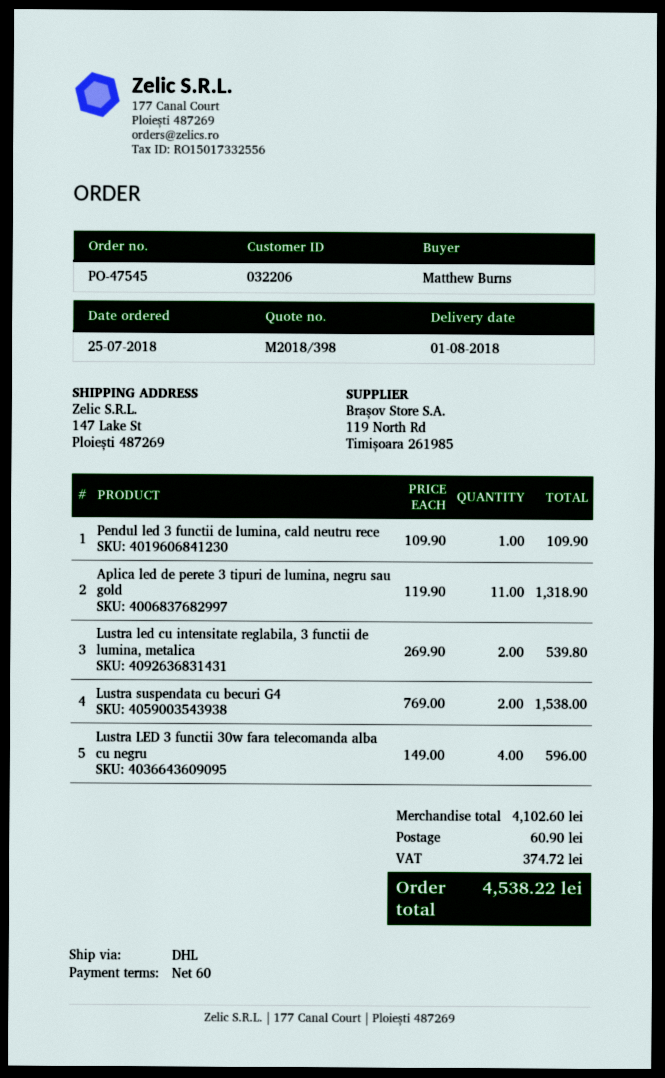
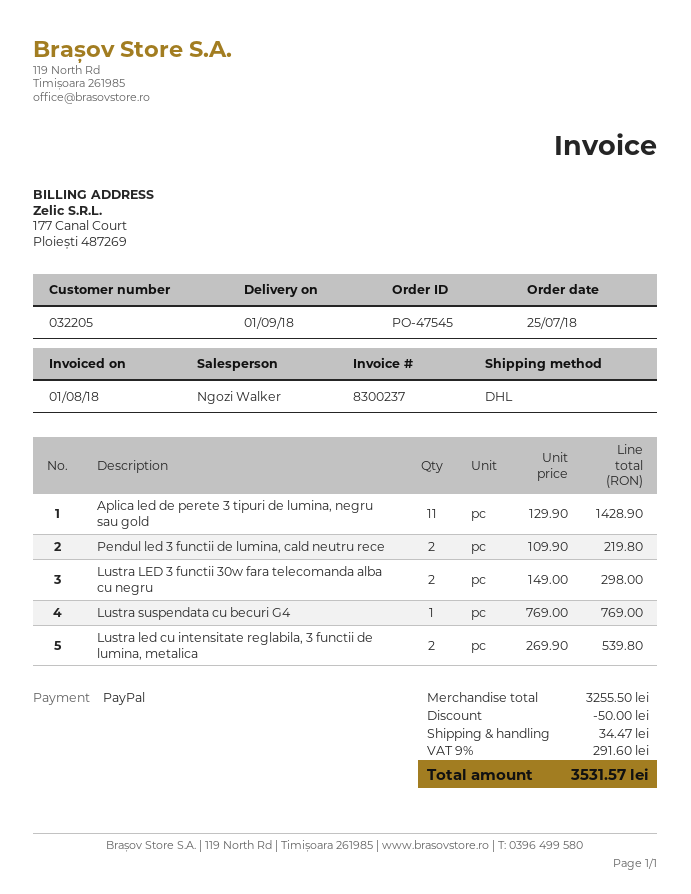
delivery date: 2018-08-01 -> 2018-09-01
customer number: 032206 -> 032205
Pendul led 3 functii de lumina, cald neutru rece: 1 x 109.90 = 109.90 -> 2 x 109.90 = 219.80
Aplica led de perete 3 tipuri de lumina, negru sau gold: 11 x 119.90 = 1318.90 -> 11 x 129.90 = 1428.90
Lustra suspendata cu becuri G4: 2 x 769.00 = 1538.00 -> 1 x 769.00 = 769.00
Lustra LED 3 functii 30w fara telecomanda alba cu negru: 4 x 149.00 = 596.00 -> 2 x 149.00 = 298.00
subtotal: 4102.60 -> 3255.50
discount: none -> 50.00
shipping: 60.90 -> 34.47
tax: 374.72 -> 291.60
total: 4538.22 -> 3531.57

